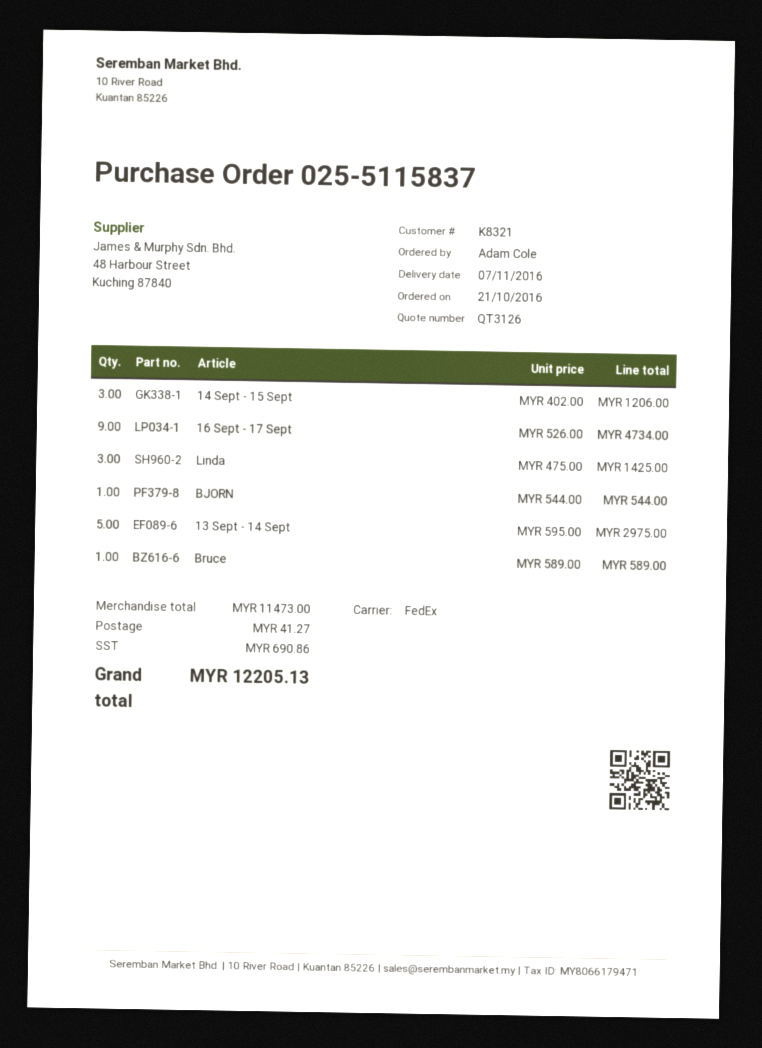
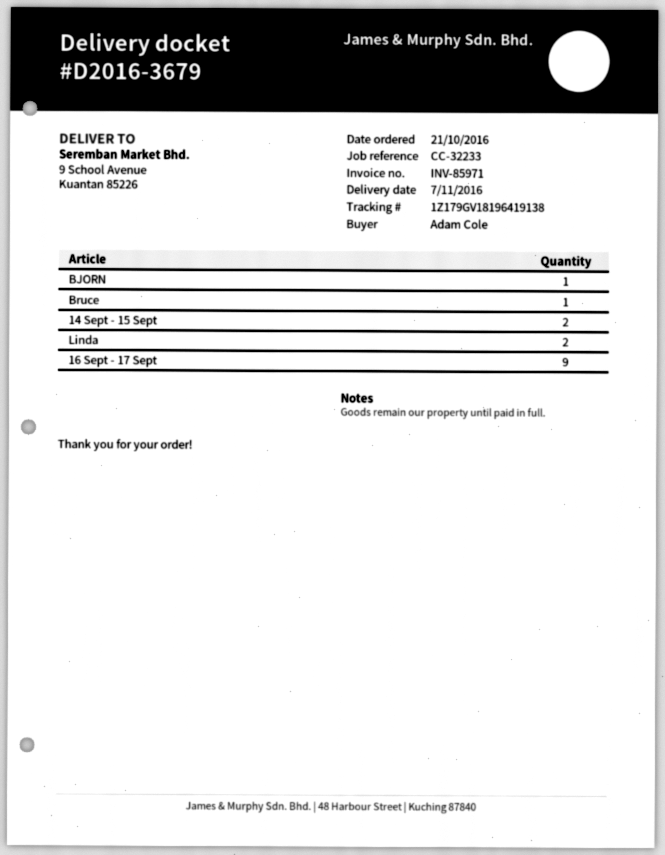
14 Sept - 15 Sept: 3 -> 2
Linda: 3 -> 2
13 Sept - 14 Sept: 5 -> none

